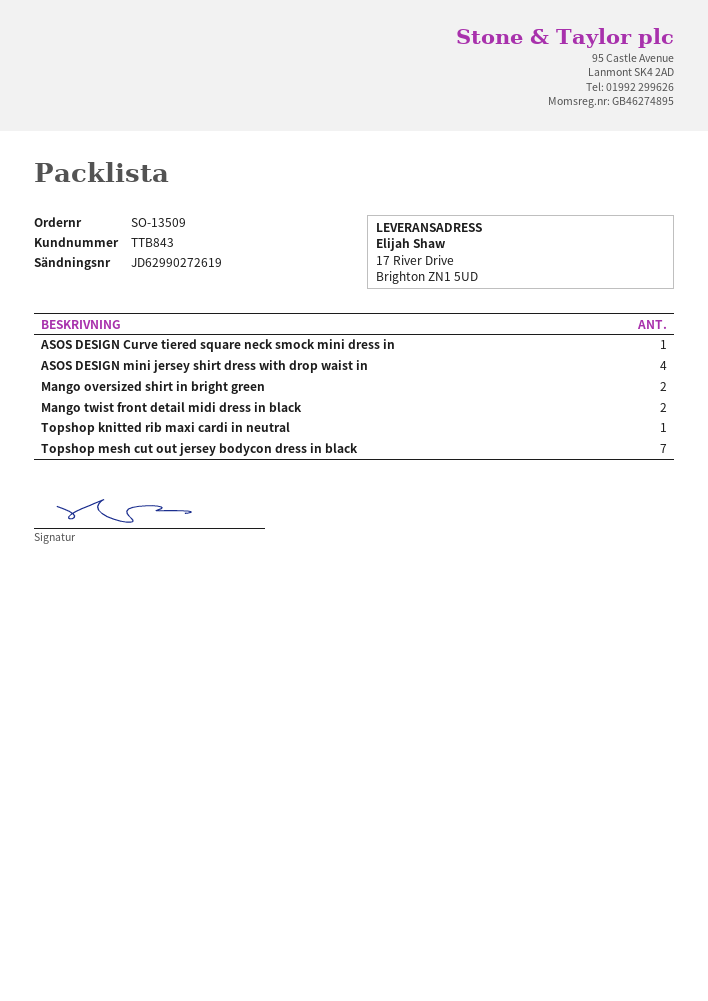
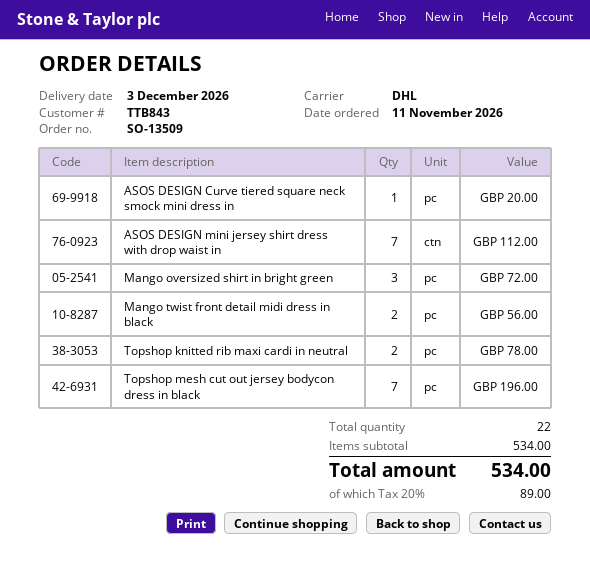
ASOS DESIGN mini jersey shirt dress with drop waist in: 4 -> 7
Mango oversized shirt in bright green: 2 -> 3
Topshop knitted rib maxi cardi in neutral: 1 -> 2

